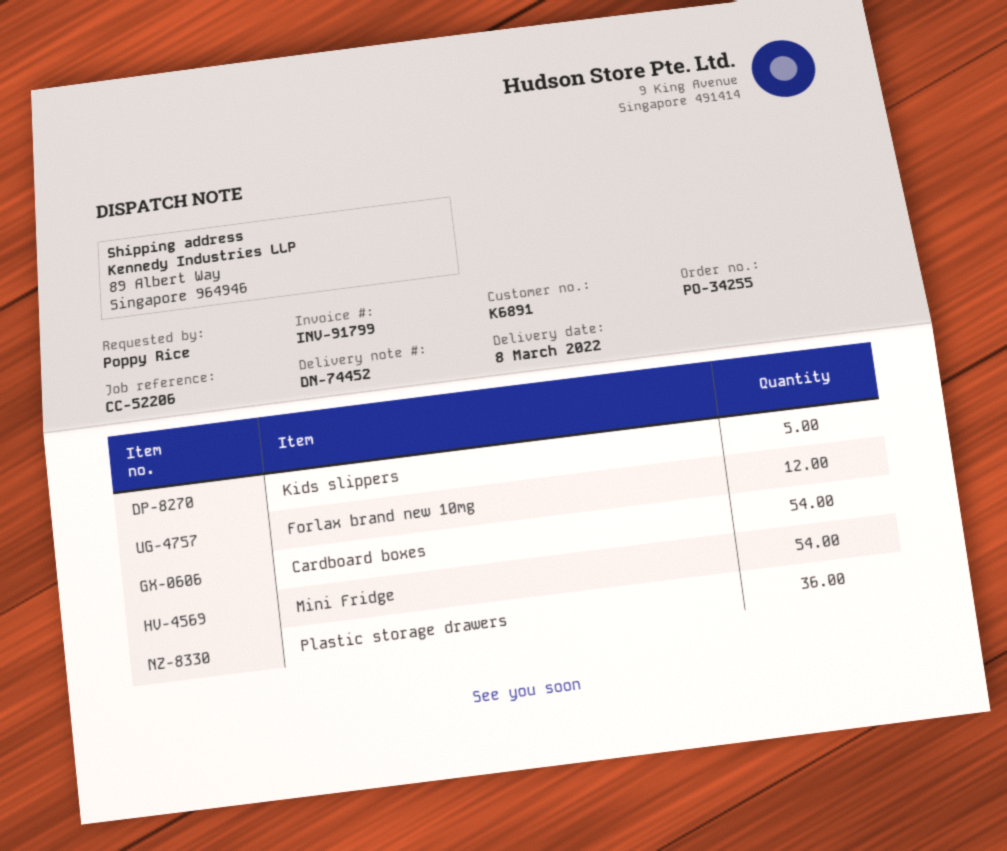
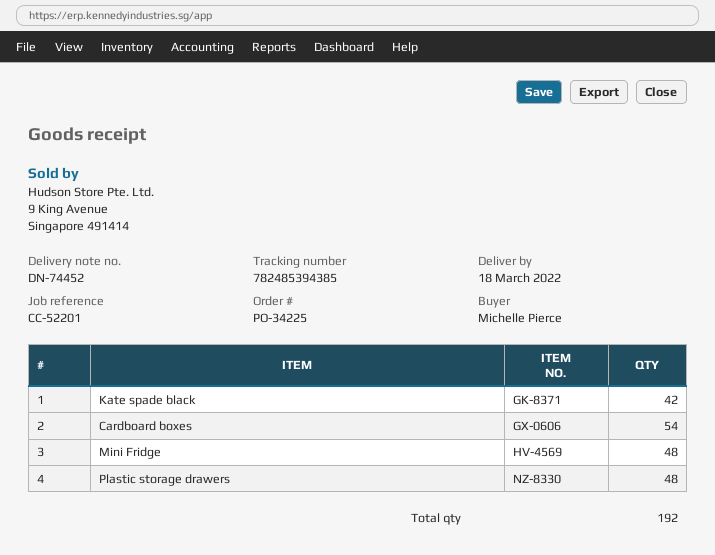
order number: PO-34255 -> PO-34225
delivery date: 2022-03-08 -> 2022-03-18
reference: CC-52206 -> CC-52201
ordered by: Poppy Rice -> Michelle Pierce
Kids slippers: 5 -> none
Forlax brand new 10mg: 12 -> none
Mini Fridge: 54 -> 48
Plastic storage drawers: 36 -> 48
Kate spade black: none -> 42

